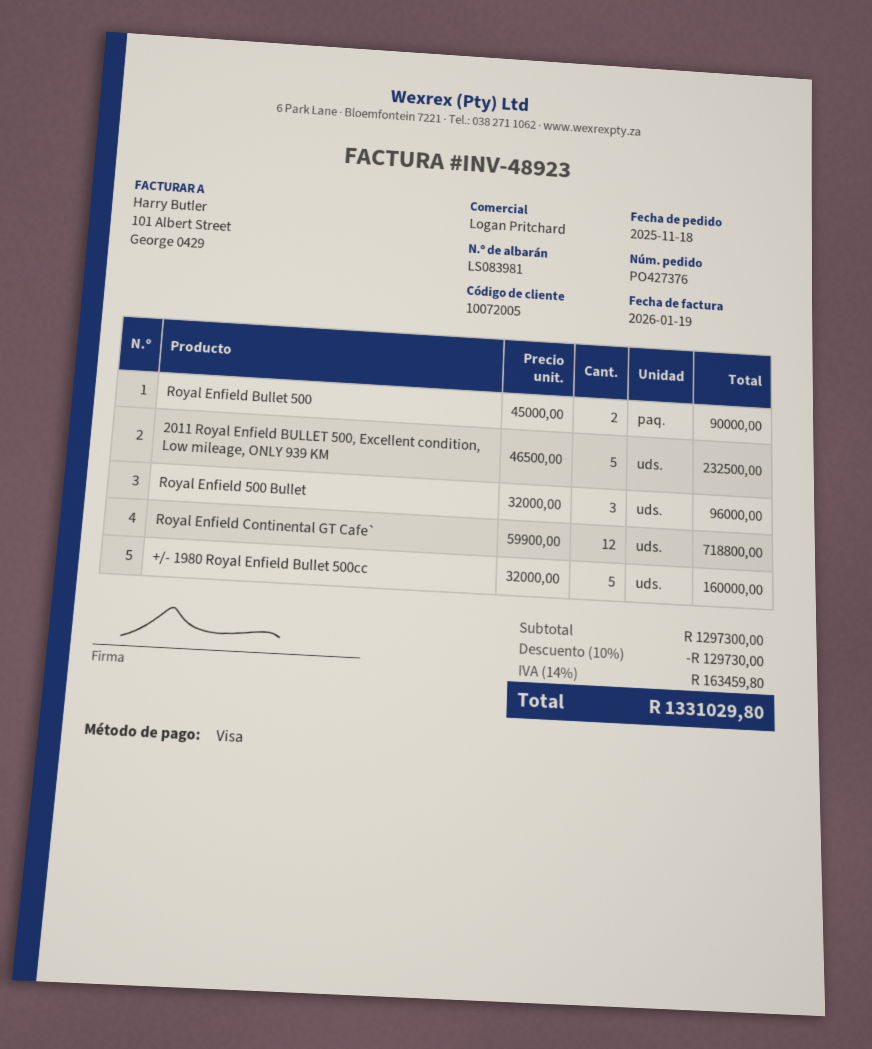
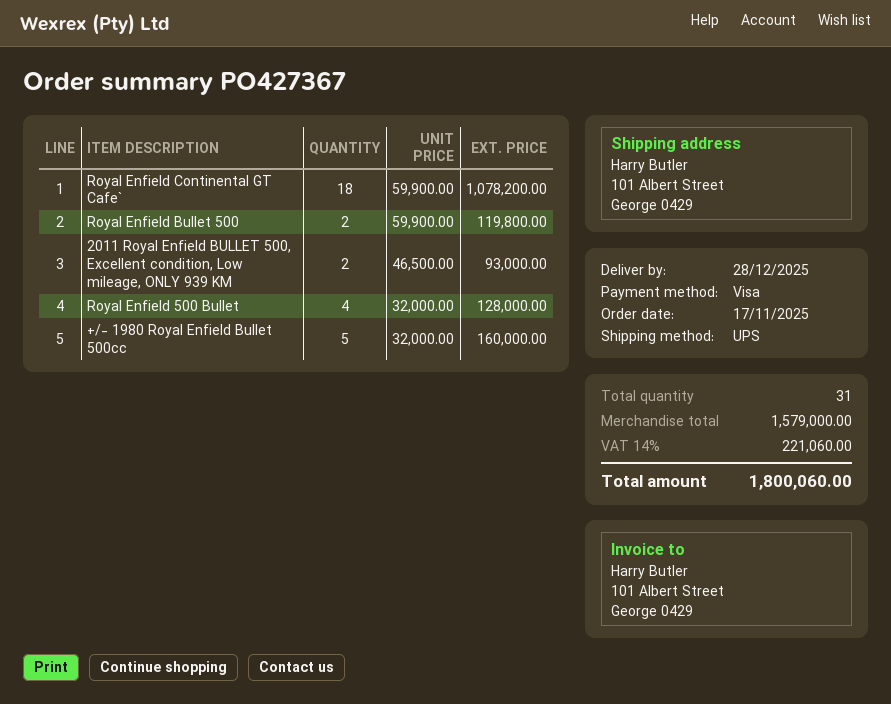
order number: PO427376 -> PO427367
order date: 2025-11-18 -> 2025-11-17
Royal Enfield Bullet 500: 2 x 45000.00 = 90000.00 -> 2 x 59900.00 = 119800.00
2011 Royal Enfield BULLET 500, Excellent condition, Low mileage, ONLY 939 KM: 5 x 46500.00 = 232500.00 -> 2 x 46500.00 = 93000.00
Royal Enfield 500 Bullet: 3 x 32000.00 = 96000.00 -> 4 x 32000.00 = 128000.00
Royal Enfield Continental GT Cafe`: 12 x 59900.00 = 718800.00 -> 18 x 59900.00 = 1078200.00
subtotal: 1297300.00 -> 1579000.00
discount: 10% = 129730.00 -> none
tax: 14% = 163459.80 -> 14% = 221060.00
total: 1331029.80 -> 1800060.00

